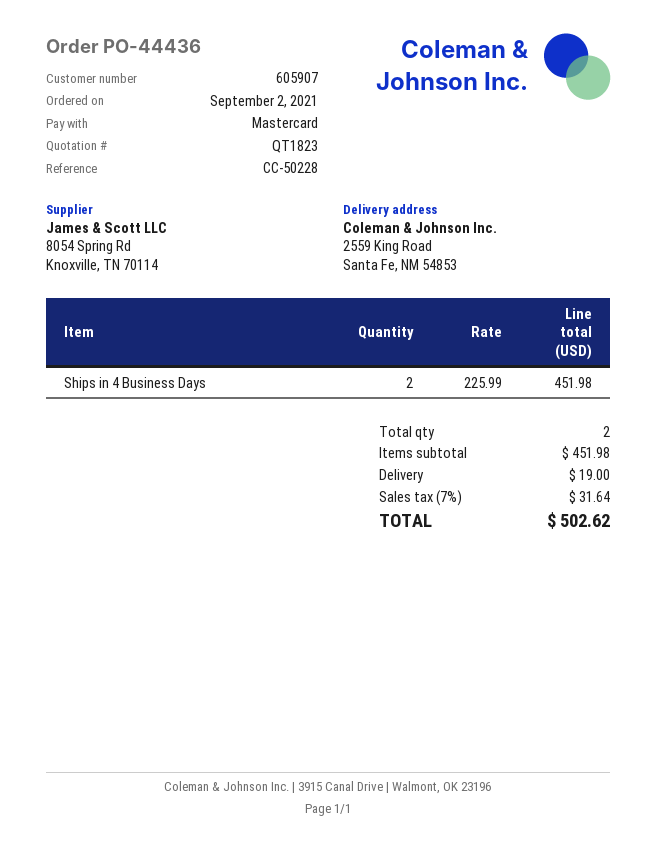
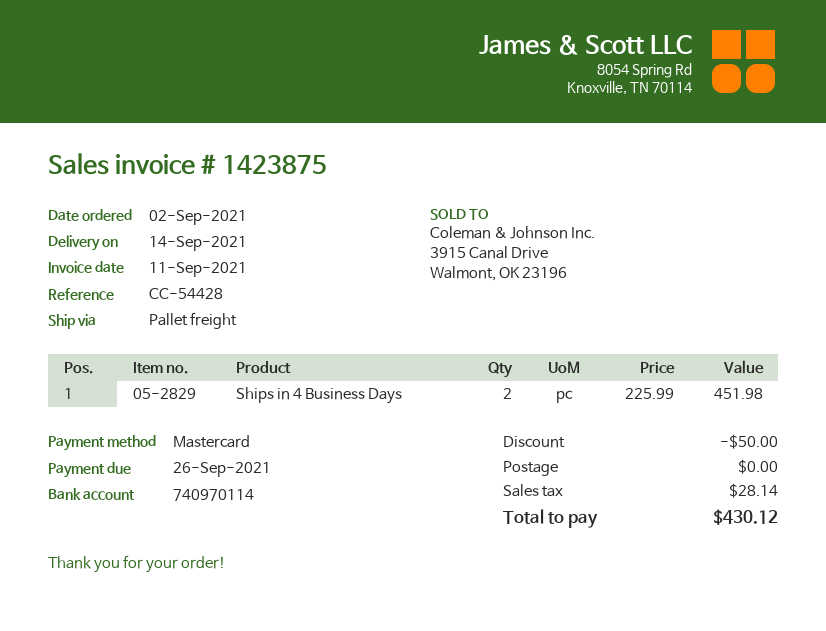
reference: CC-50228 -> CC-54428
discount: none -> 50.00
shipping: 19.00 -> 0.00
tax: 31.64 -> 28.14
total: 502.62 -> 430.12

